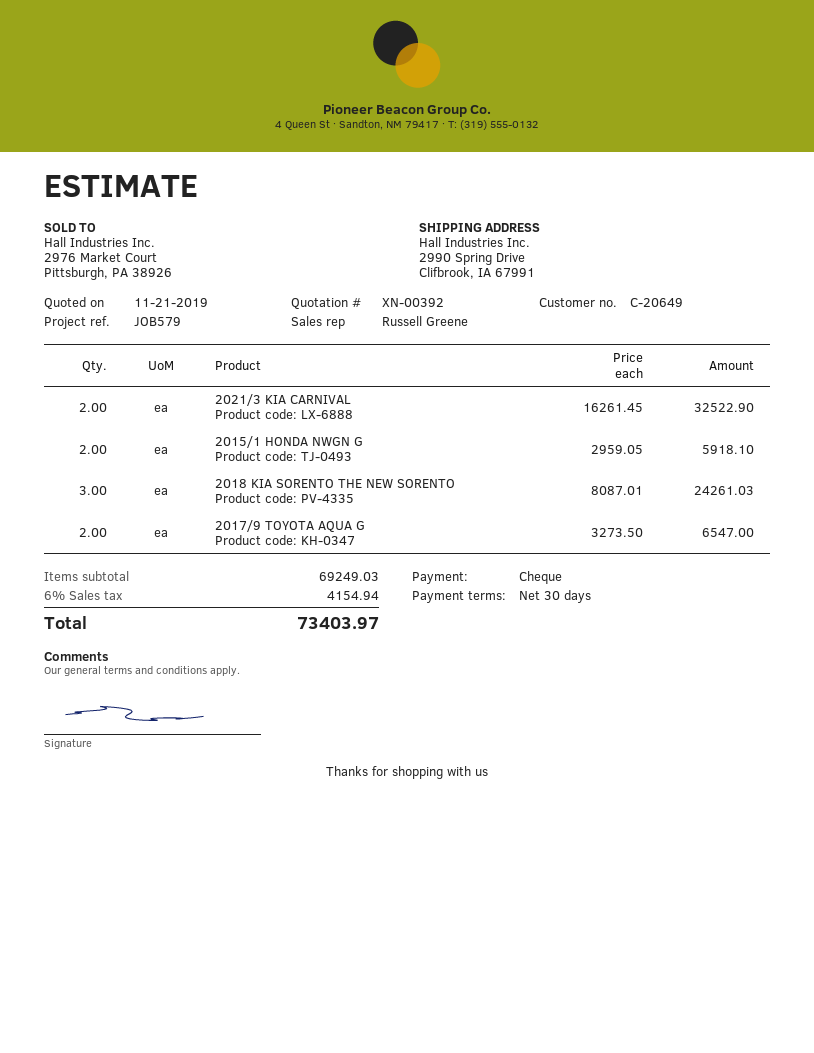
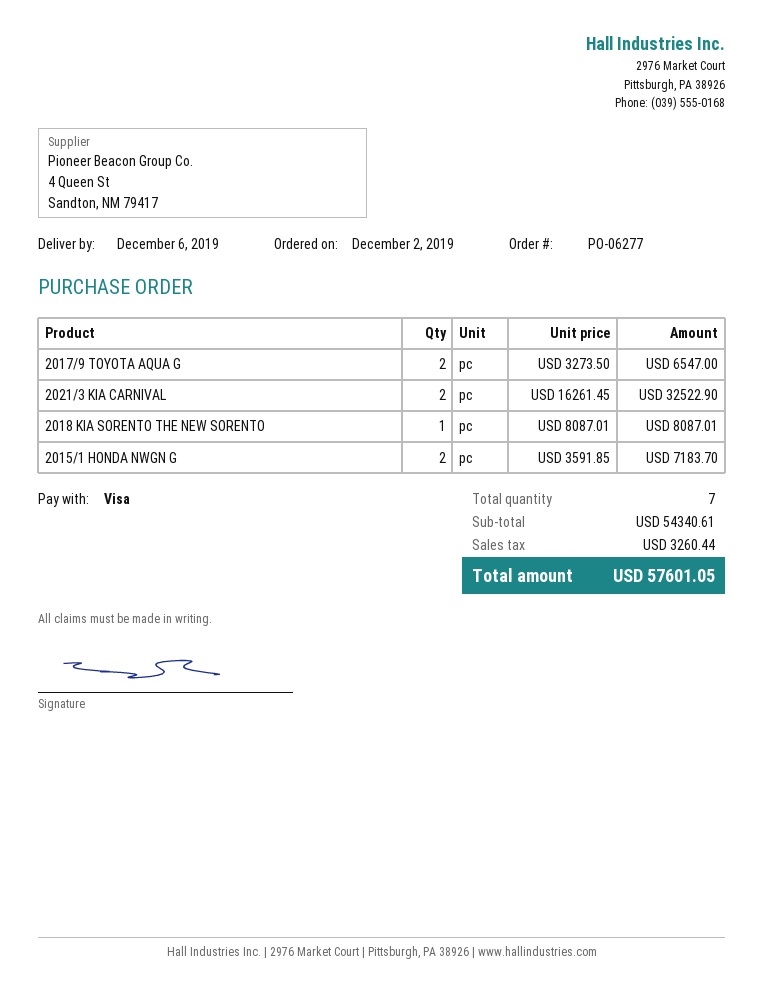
payment method: cheque -> Visa
2015/1 HONDA NWGN G: 2 x 2959.05 = 5918.10 -> 2 x 3591.85 = 7183.70
2018 KIA SORENTO THE NEW SORENTO: 3 x 8087.01 = 24261.03 -> 1 x 8087.01 = 8087.01
subtotal: 69249.03 -> 54340.61
tax: 4154.94 -> 3260.44
total: 73403.97 -> 57601.05

